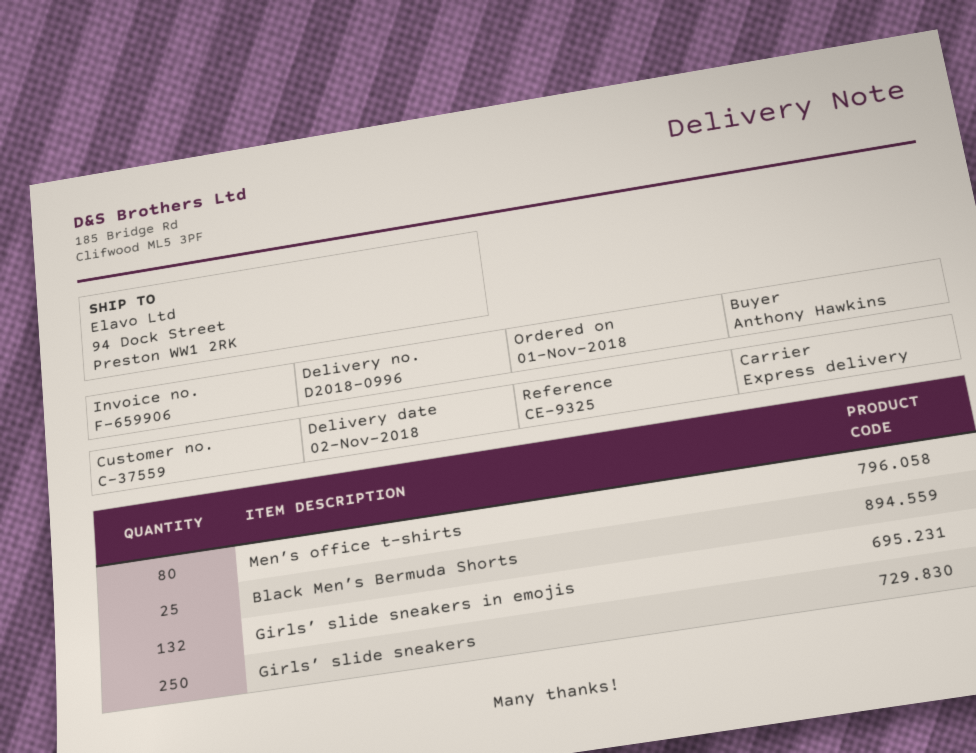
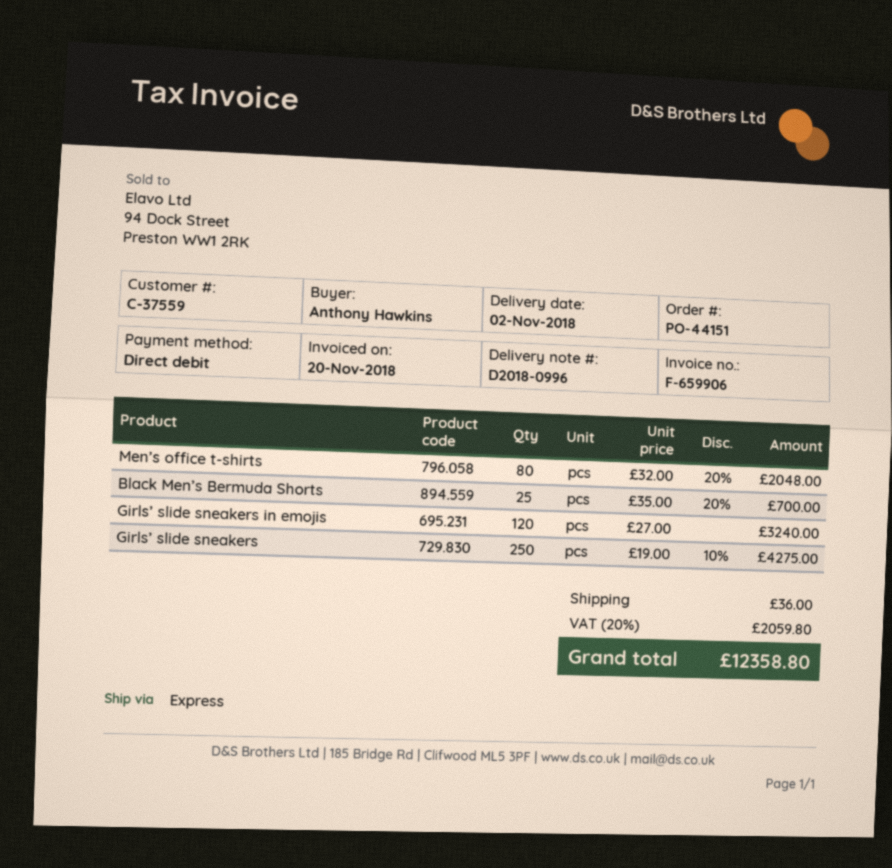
Girls’ slide sneakers in emojis: 132 -> 120

